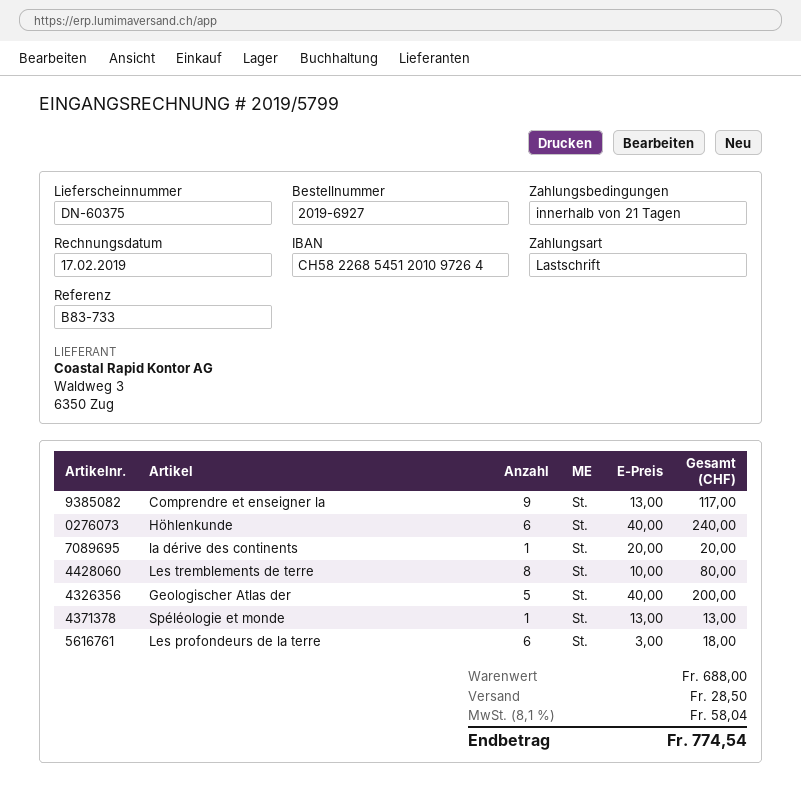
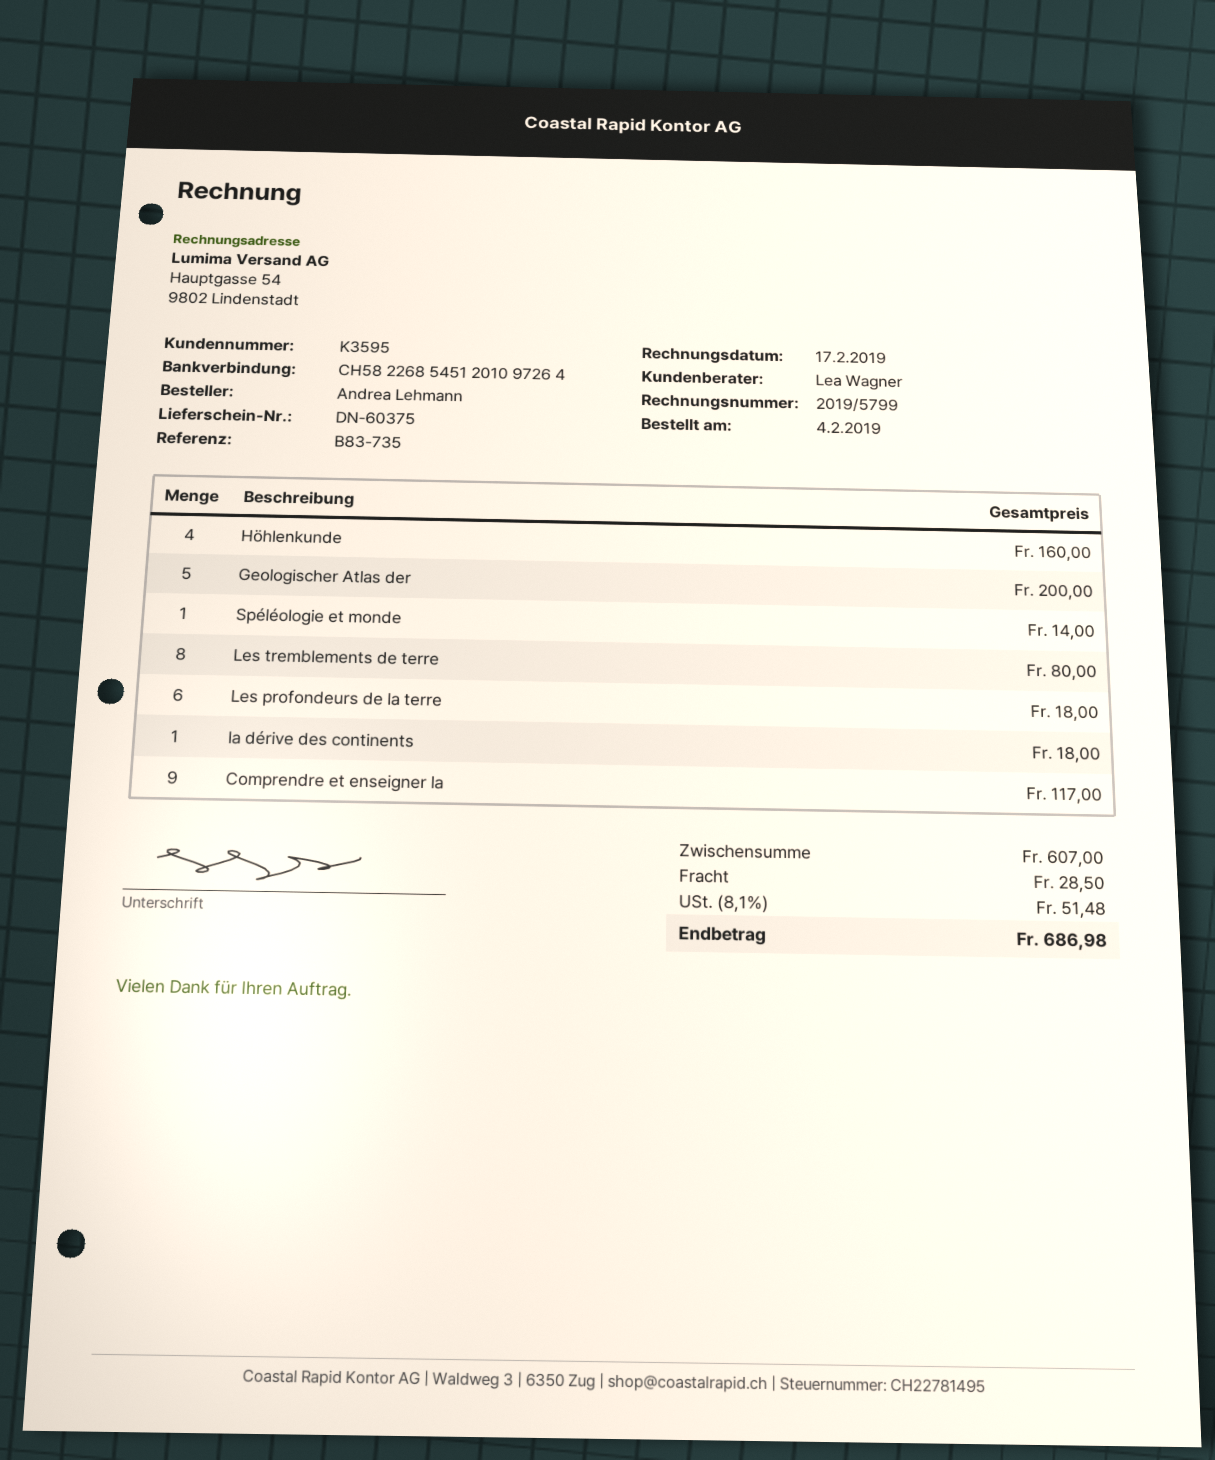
reference: B83-733 -> B83-735
Höhlenkunde: 6 for 240.00 -> 4 for 160.00
la dérive des continents: 1 for 20.00 -> 1 for 18.00
Spéléologie et monde: 1 for 13.00 -> 1 for 14.00
subtotal: 688.00 -> 607.00
tax: 8.1% = 58.04 -> 8.1% = 51.48
total: 774.54 -> 686.98

